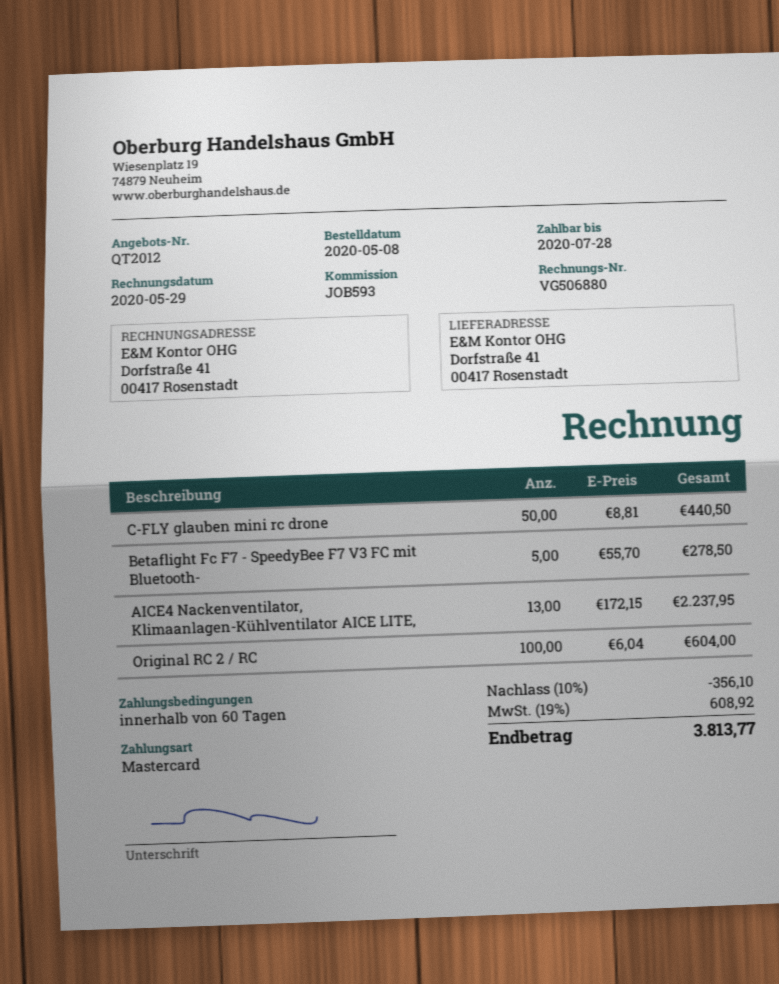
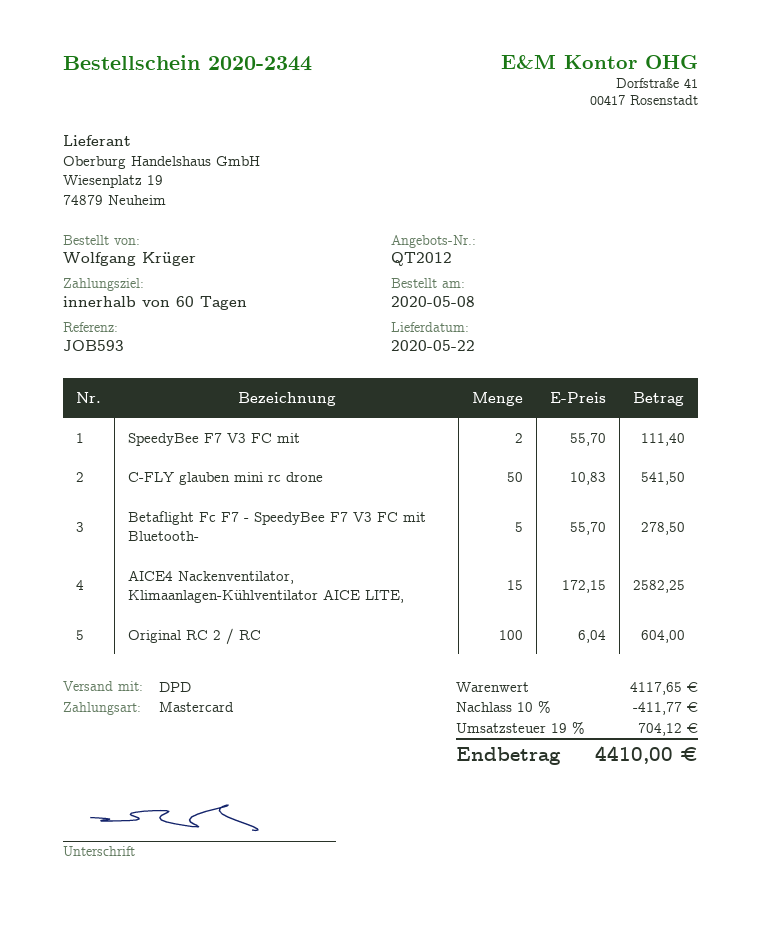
C-FLY glauben mini rc drone: 50 x 8.81 = 440.50 -> 50 x 10.83 = 541.50
AICE4 Nackenventilator, Klimaanlagen-Kühlventilator AICE LITE,: 13 x 172.15 = 2237.95 -> 15 x 172.15 = 2582.25
SpeedyBee F7 V3 FC mit: none -> 2 x 55.70 = 111.40
discount: 10% = 356.10 -> 10% = 411.77
tax: 19% = 608.92 -> 19% = 704.12
total: 3813.77 -> 4410.00

